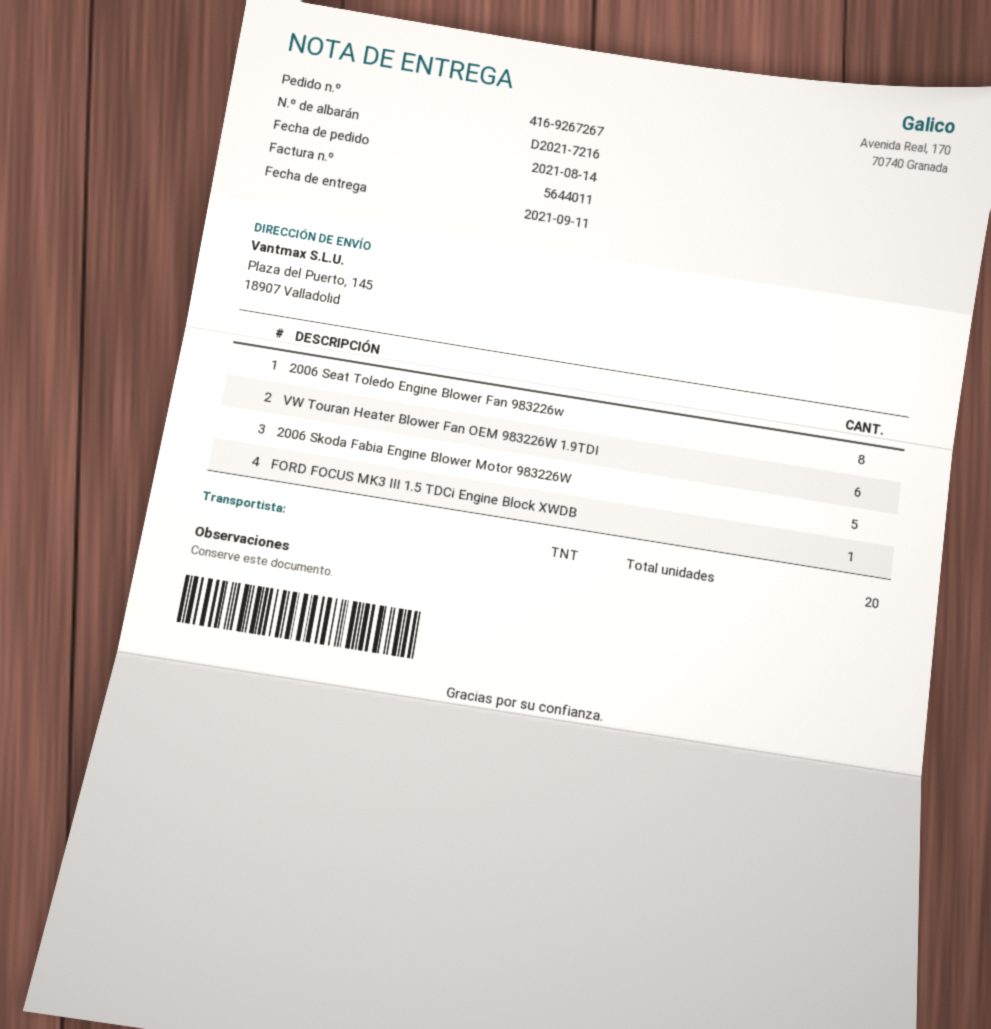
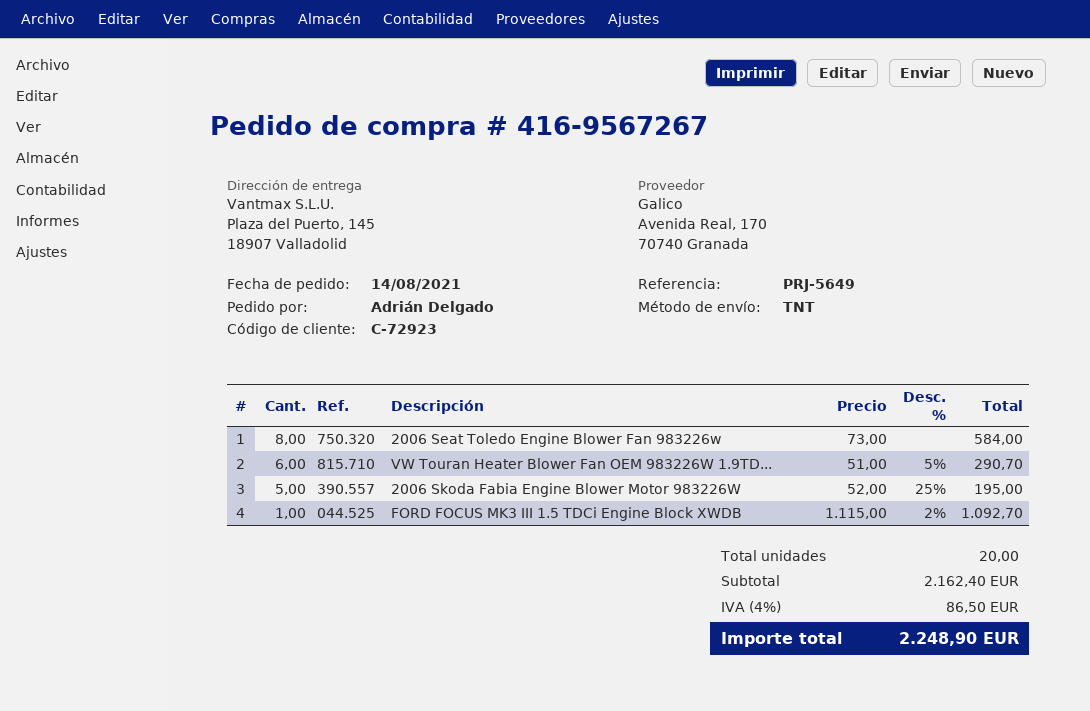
order number: 416-9267267 -> 416-9567267

